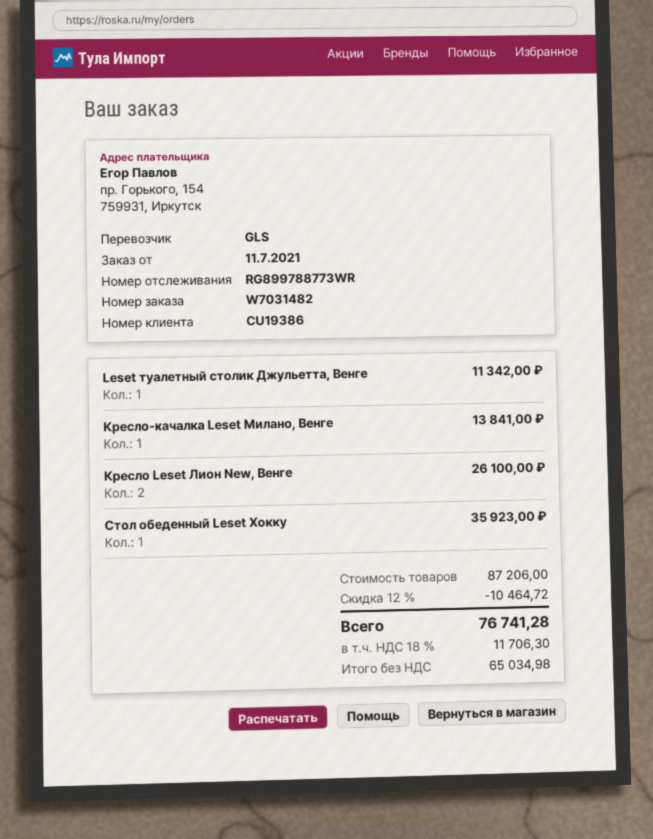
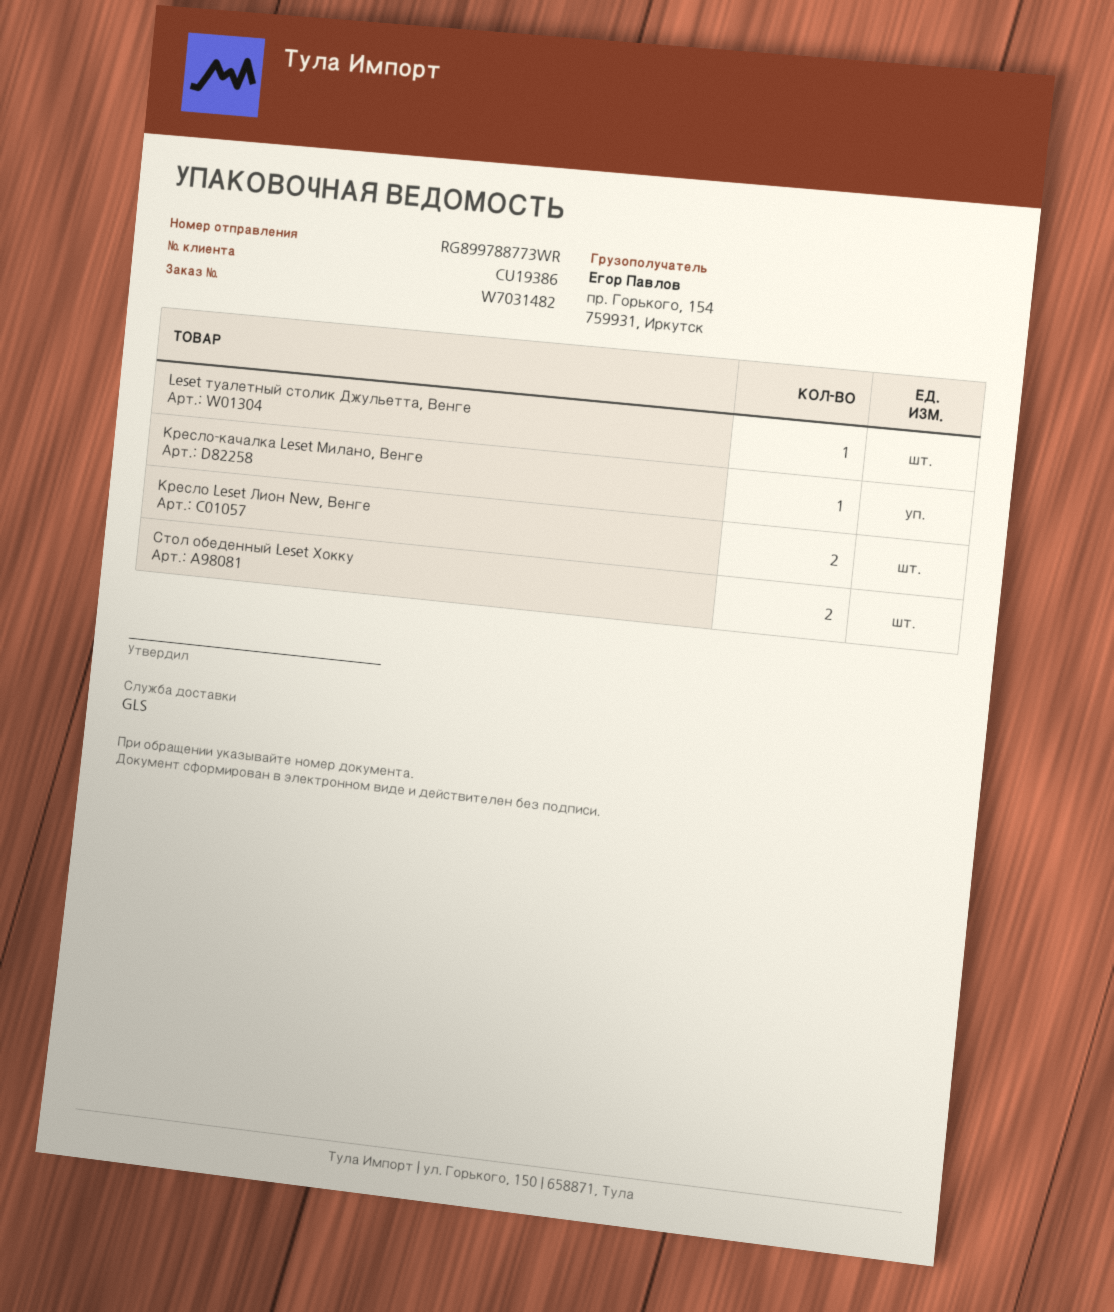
Стол обеденный Leset Хокку: 1 -> 2

